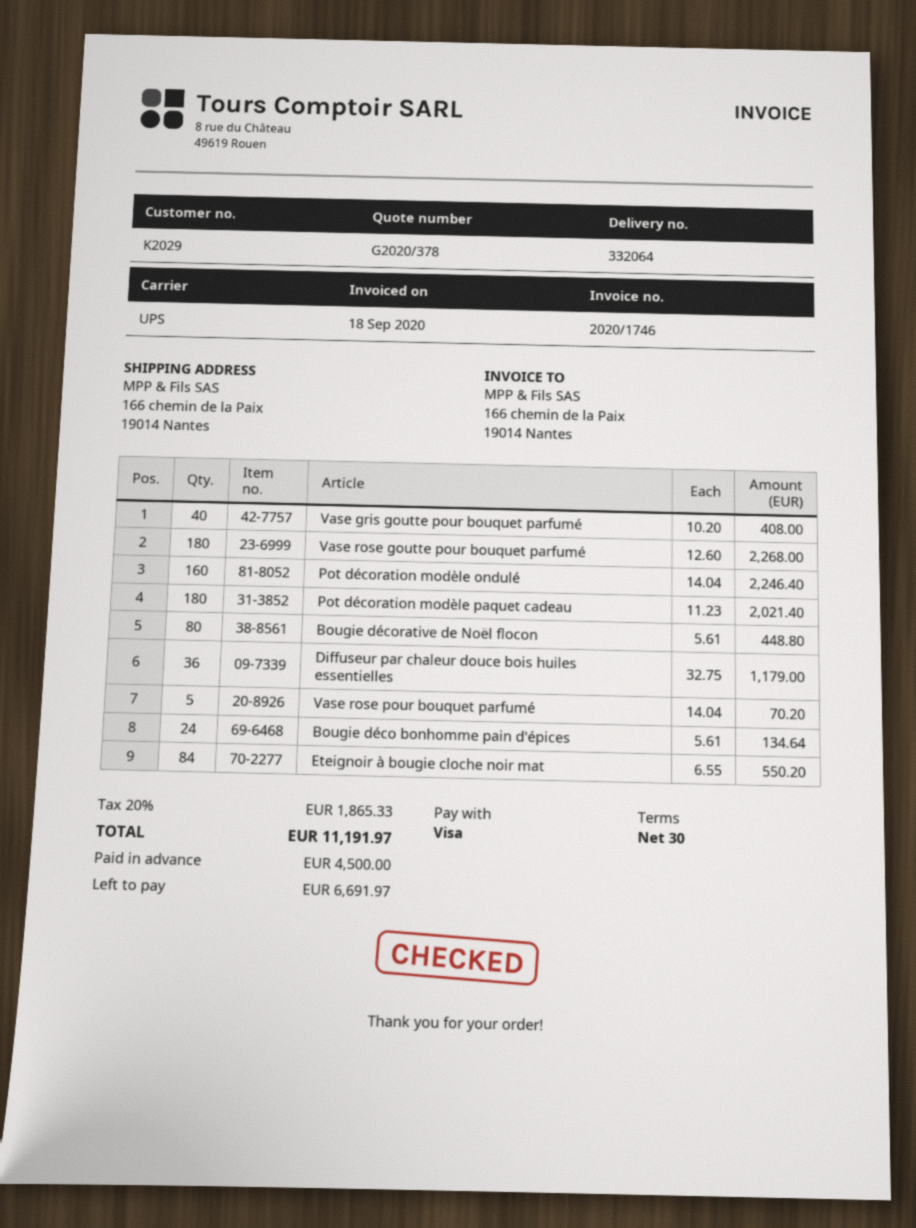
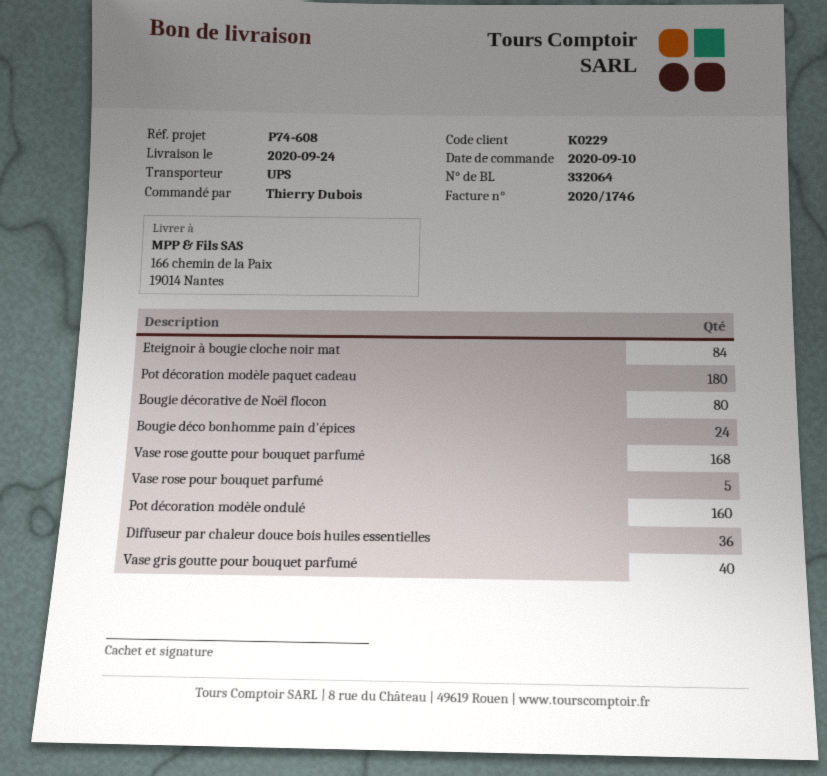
customer number: K2029 -> K0229
Vase rose goutte pour bouquet parfumé: 180 -> 168

